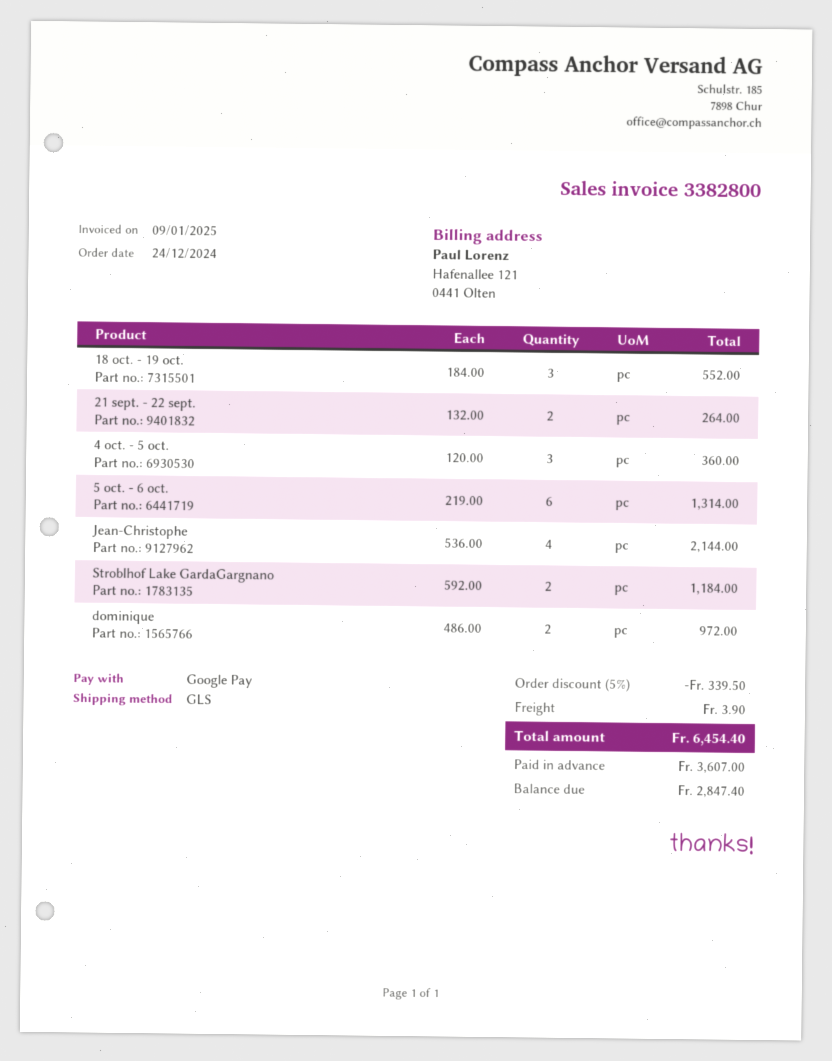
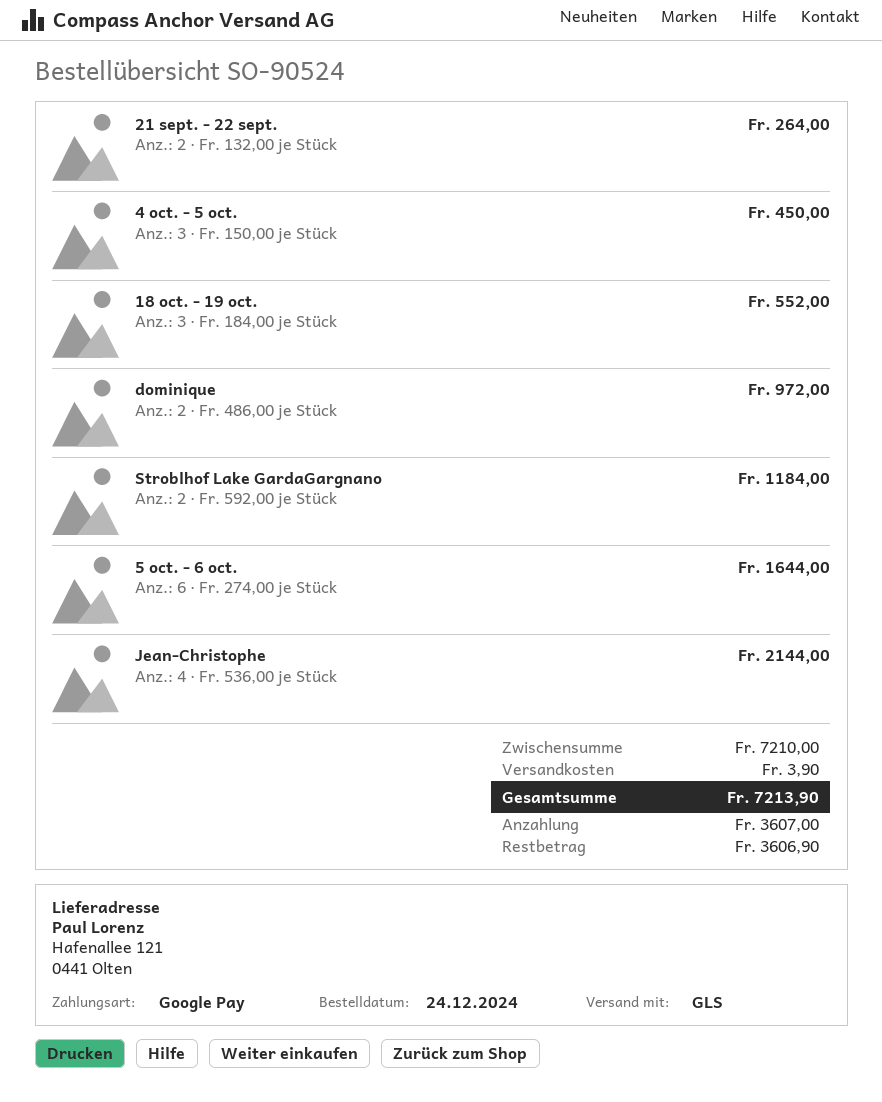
4 oct. - 5 oct.: 3 x 120.00 = 360.00 -> 3 x 150.00 = 450.00
5 oct. - 6 oct.: 6 x 219.00 = 1314.00 -> 6 x 274.00 = 1644.00
discount: 5% = 339.50 -> none
total: 6454.40 -> 7213.90
balance: 2847.40 -> 3606.90

